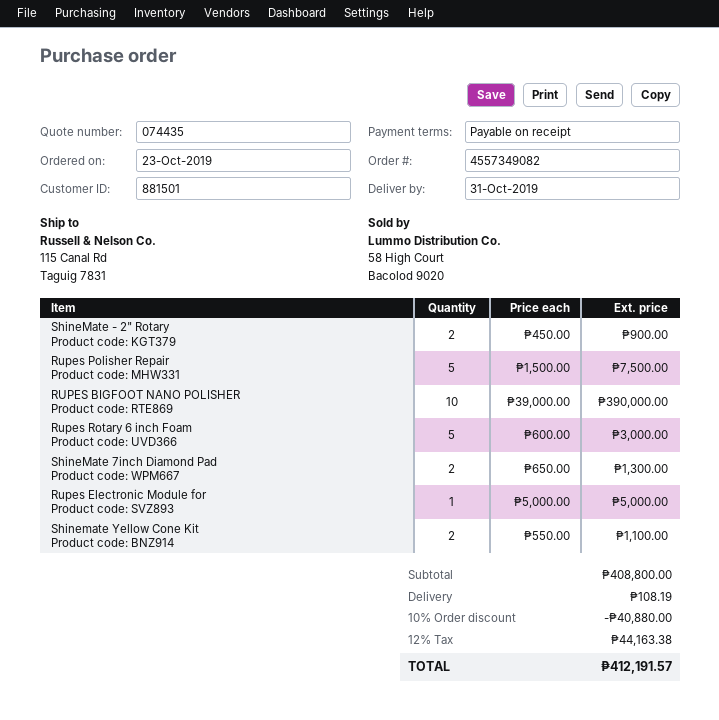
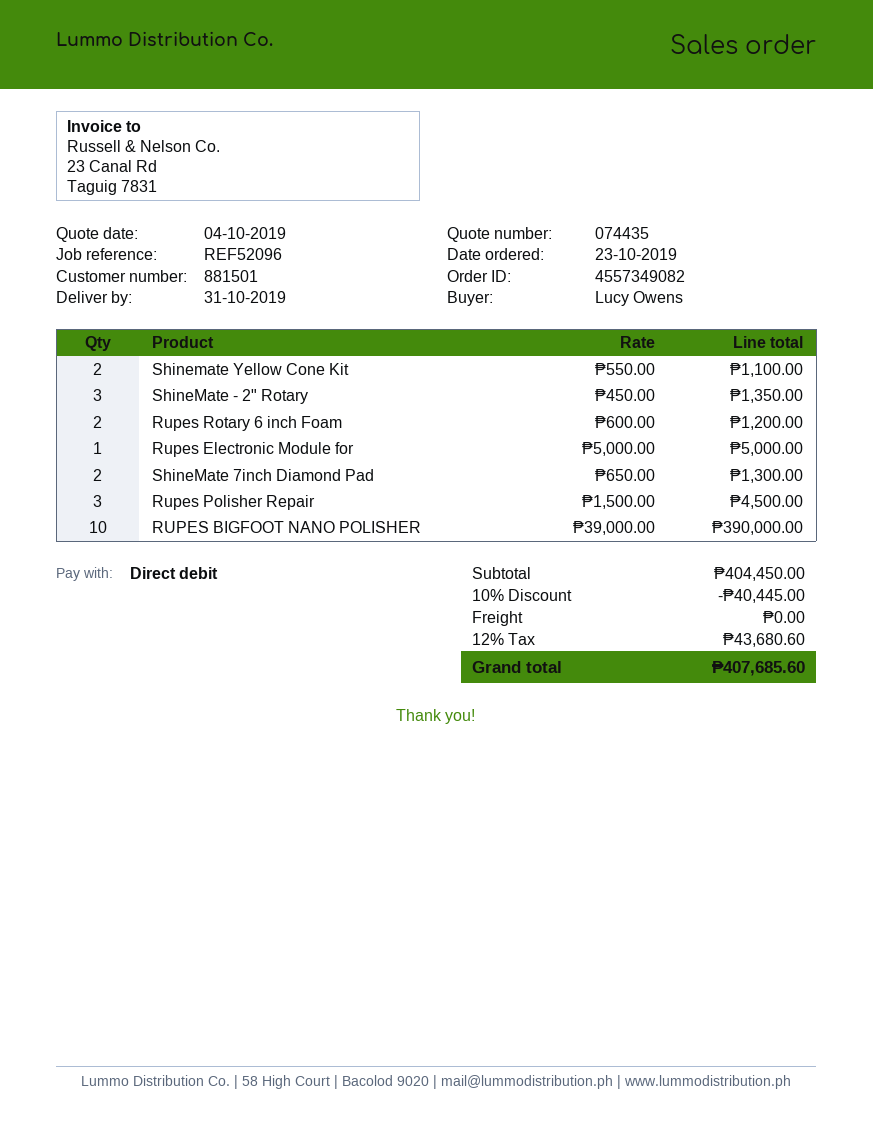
ShineMate - 2" Rotary: 2 x 450.00 = 900.00 -> 3 x 450.00 = 1350.00
Rupes Polisher Repair: 5 x 1500.00 = 7500.00 -> 3 x 1500.00 = 4500.00
Rupes Rotary 6 inch Foam: 5 x 600.00 = 3000.00 -> 2 x 600.00 = 1200.00
subtotal: 408800.00 -> 404450.00
discount: 10% = 40880.00 -> 10% = 40445.00
shipping: 108.19 -> 0.00
tax: 12% = 44163.38 -> 12% = 43680.60
total: 412191.57 -> 407685.60

